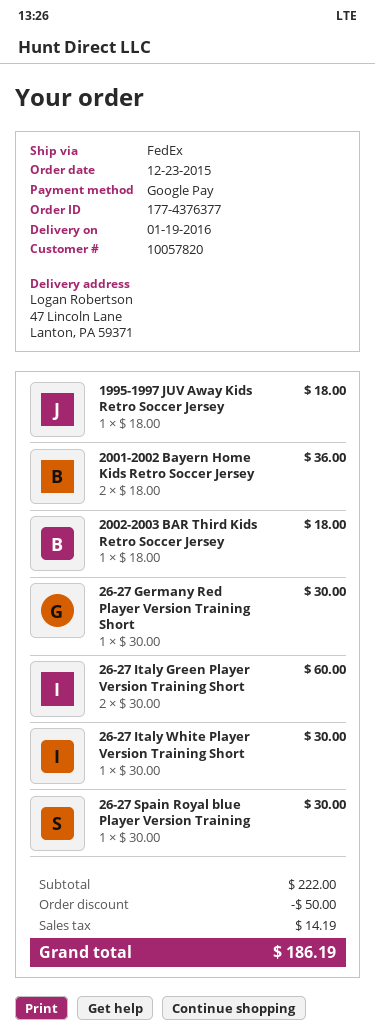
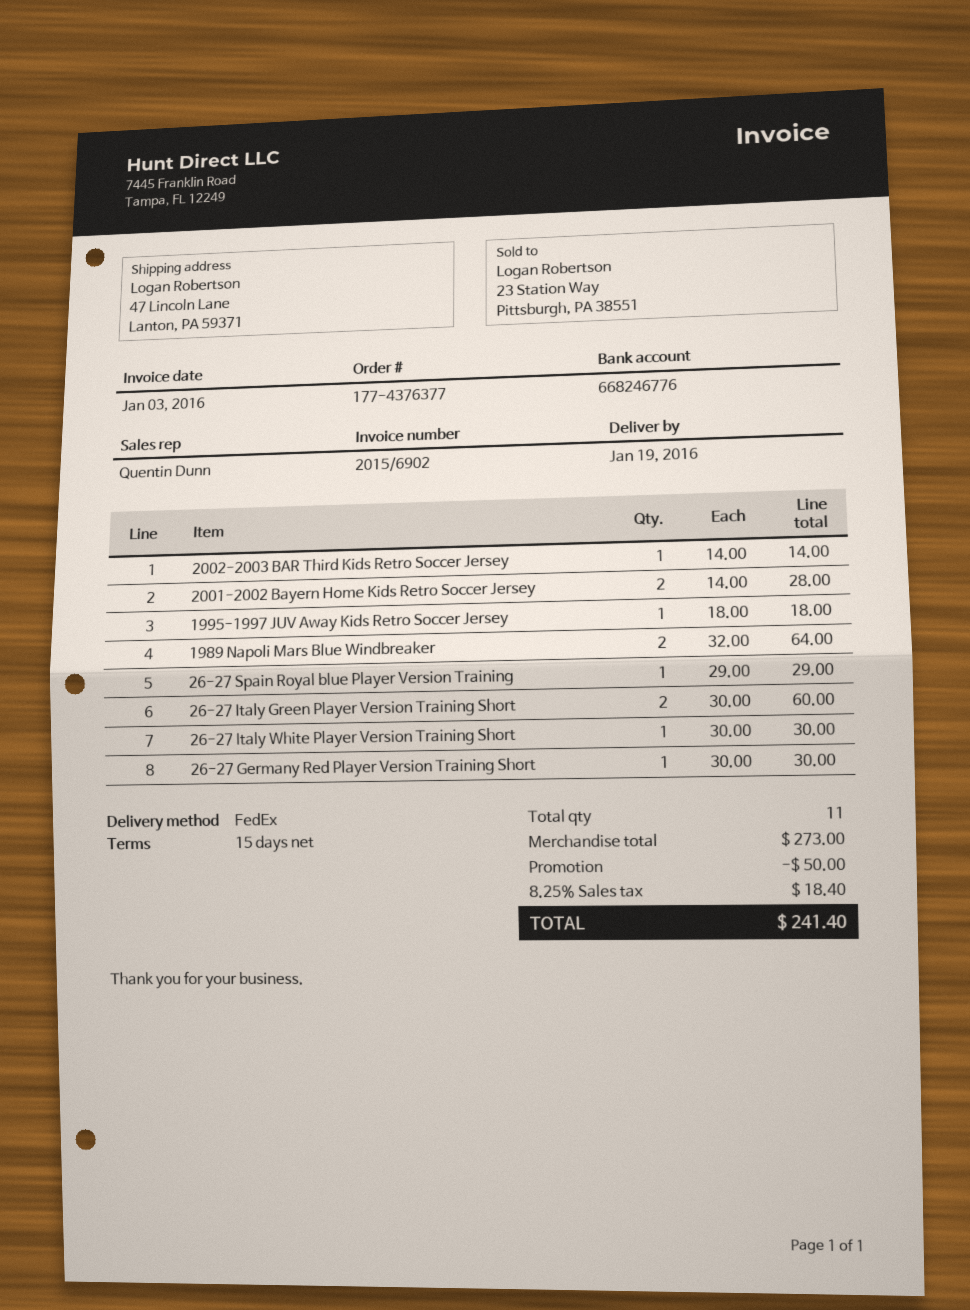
2001-2002 Bayern Home Kids Retro Soccer Jersey: 2 x 18.00 = 36.00 -> 2 x 14.00 = 28.00
2002-2003 BAR Third Kids Retro Soccer Jersey: 1 x 18.00 = 18.00 -> 1 x 14.00 = 14.00
26-27 Spain Royal blue Player Version Training: 1 x 30.00 = 30.00 -> 1 x 29.00 = 29.00
1989 Napoli Mars Blue Windbreaker: none -> 2 x 32.00 = 64.00
subtotal: 222.00 -> 273.00
tax: 14.19 -> 18.40
total: 186.19 -> 241.40

